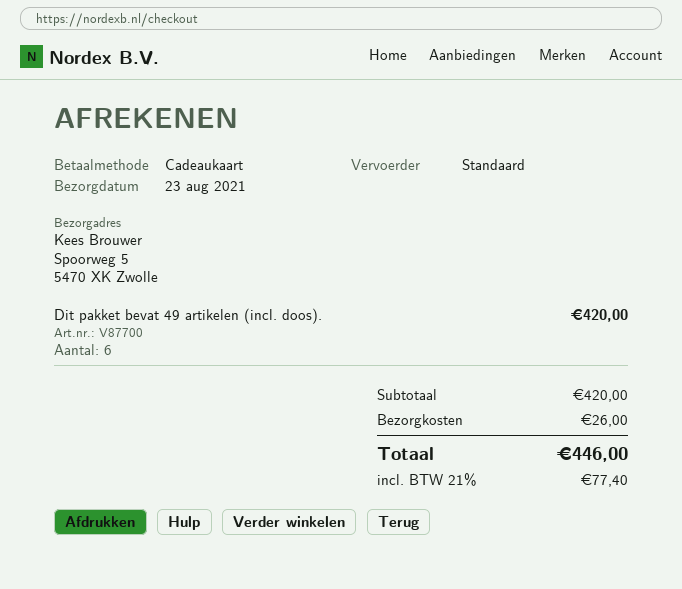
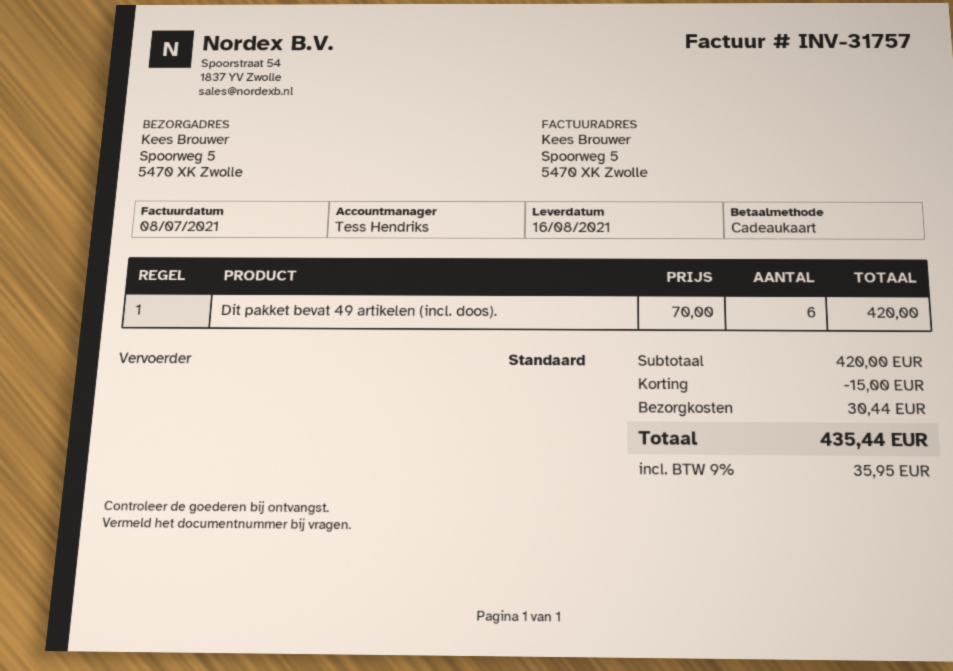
delivery date: 2021-08-23 -> 2021-08-16
discount: none -> 15.00
shipping: 26.00 -> 30.44
tax: 21% = 77.40 -> 9% = 35.95
total: 446.00 -> 435.44

